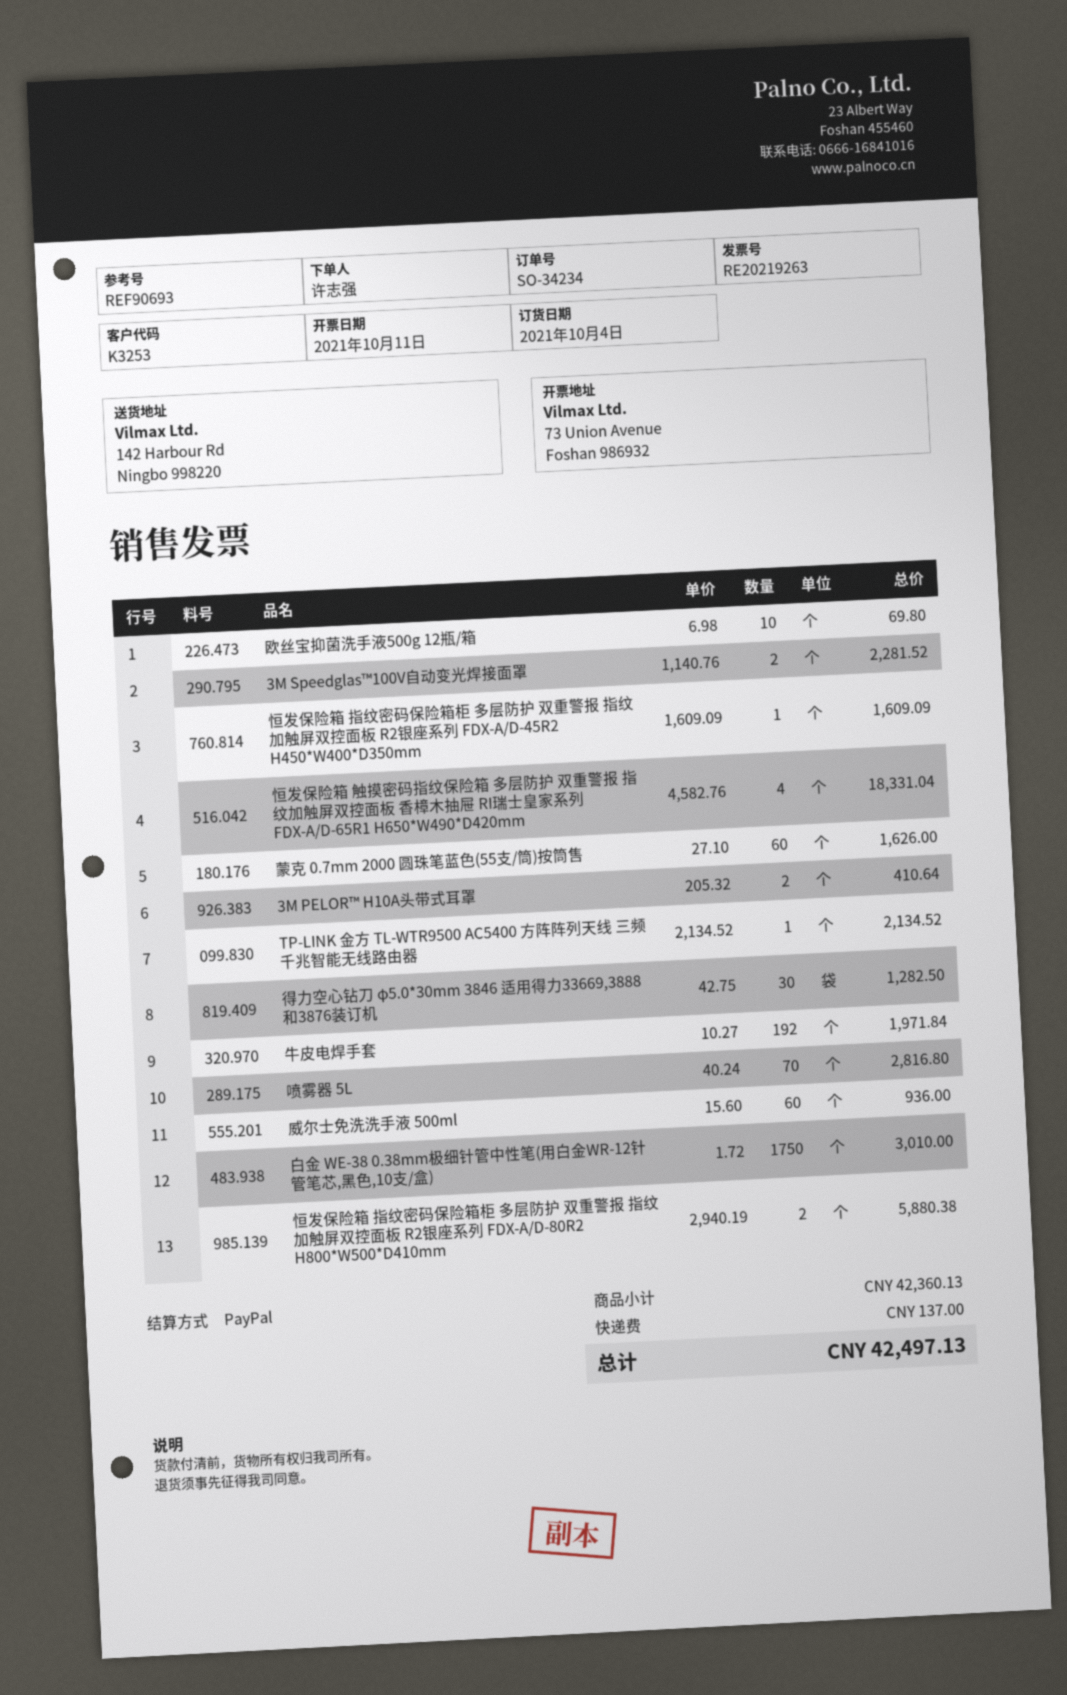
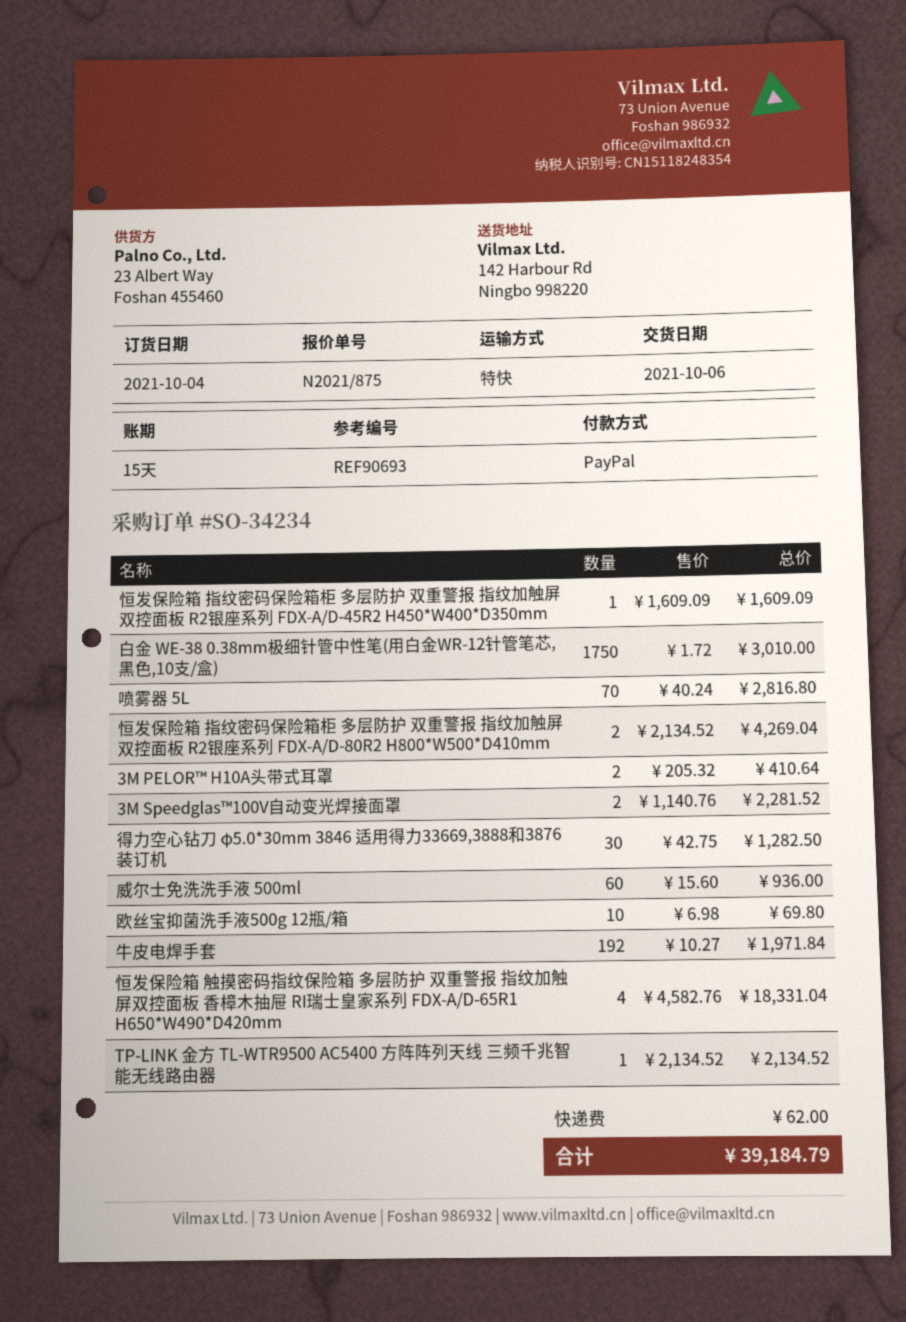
蒙克 0.7mm 2000 圆珠笔蓝色(55支/筒)按筒售: 60 x 27.10 = 1626.00 -> none
恒发保险箱 指纹密码保险箱柜 多层防护 双重警报 指纹加触屏双控面板 R2银座系列 FDX-A/D-80R2 H800*W500*D410mm: 2 x 2940.19 = 5880.38 -> 2 x 2134.52 = 4269.04
shipping: 137.00 -> 62.00
total: 42497.13 -> 39184.79

